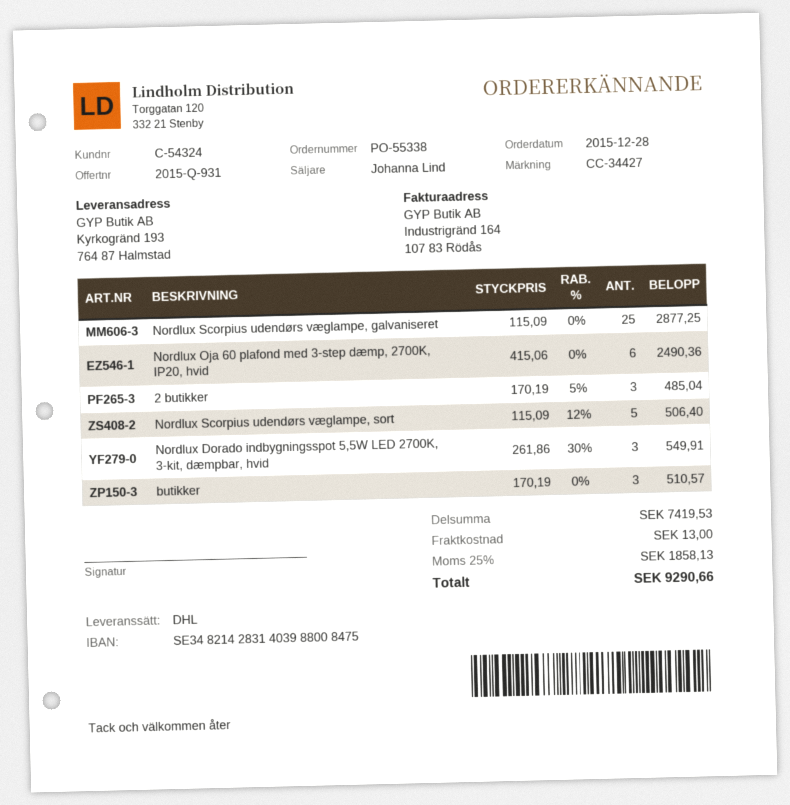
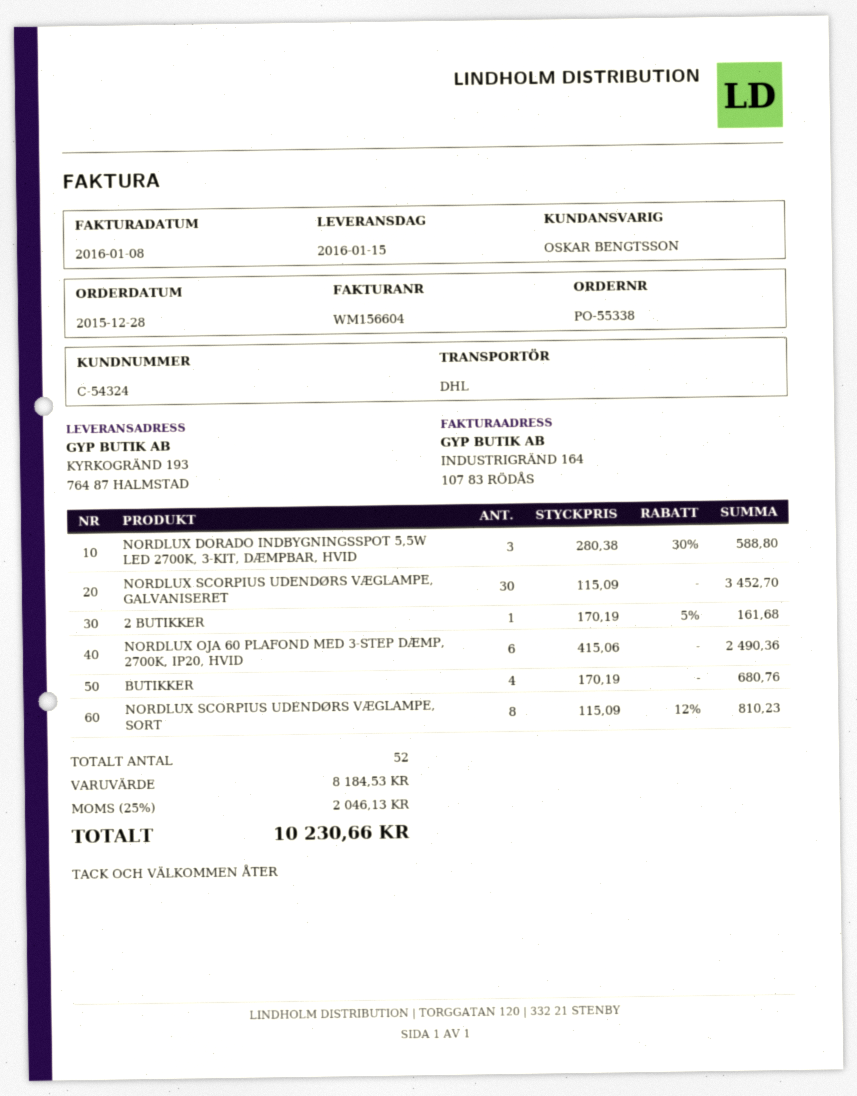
sales rep: Johanna Lind -> OSKAR BENGTSSON
Nordlux Scorpius udendørs væglampe, galvaniseret: 25 x 115.09 = 2877.25 -> 30 x 115.09 = 3452.70
2 butikker: 3 x 170.19 - 5% = 485.04 -> 1 x 170.19 - 5% = 161.68
Nordlux Scorpius udendørs væglampe, sort: 5 x 115.09 - 12% = 506.40 -> 8 x 115.09 - 12% = 810.23
Nordlux Dorado indbygningsspot 5,5W LED 2700K, 3-kit, dæmpbar, hvid: 3 x 261.86 - 30% = 549.91 -> 3 x 280.38 - 30% = 588.80
butikker: 3 x 170.19 = 510.57 -> 4 x 170.19 = 680.76
subtotal: 7419.53 -> 8184.53
shipping: 13.00 -> none
tax: 25% = 1858.13 -> 25% = 2046.13
total: 9290.66 -> 10230.66

